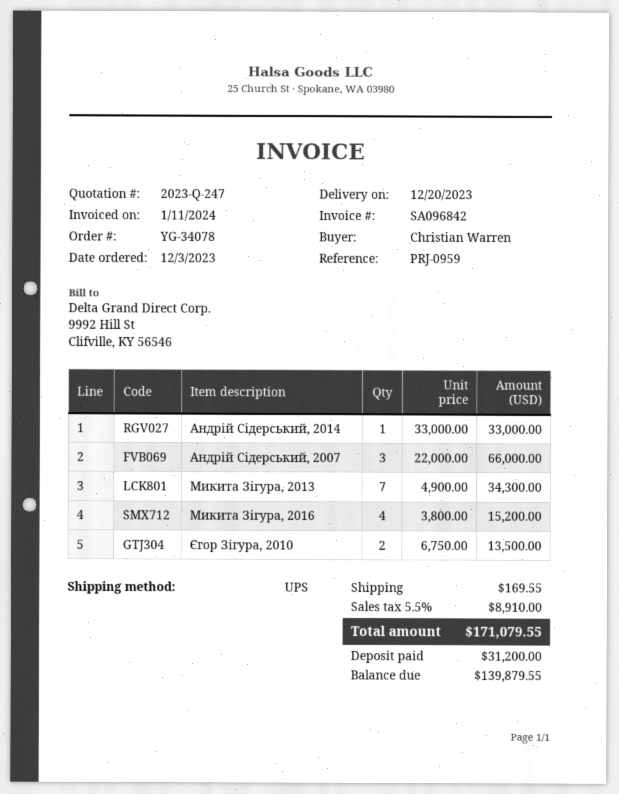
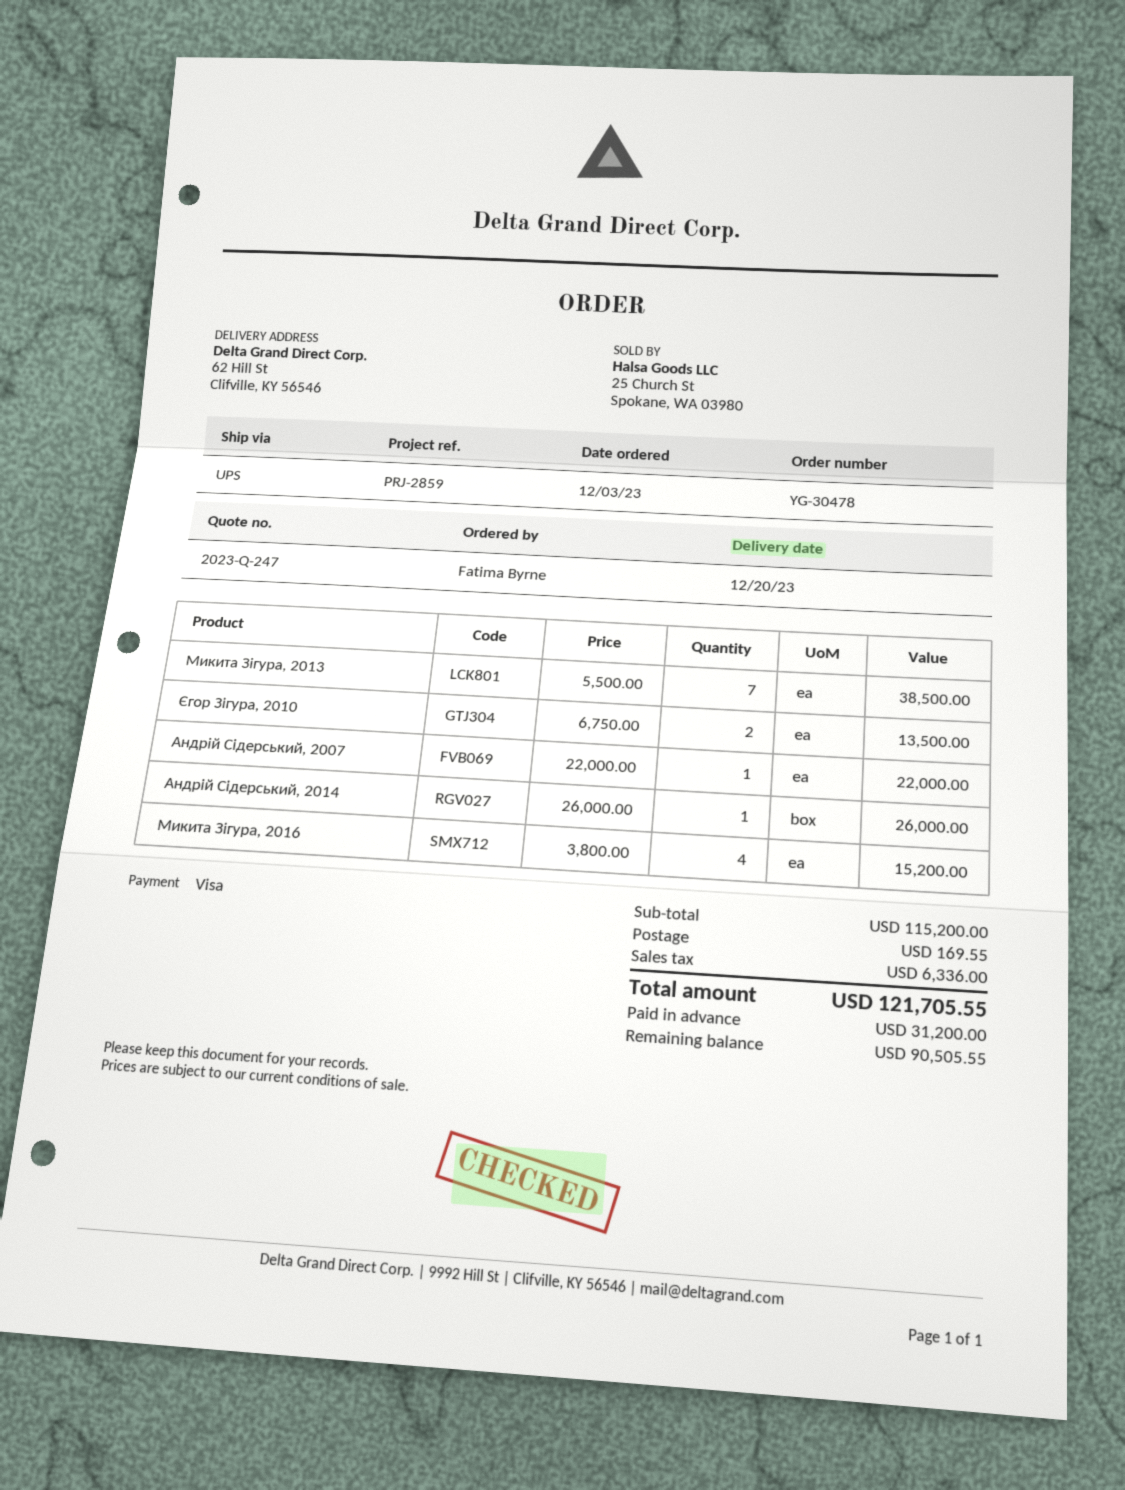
order number: YG-34078 -> YG-30478
reference: PRJ-0959 -> PRJ-2859
ordered by: Christian Warren -> Fatima Byrne
Андрій Сідерський, 2014: 1 x 33000.00 = 33000.00 -> 1 x 26000.00 = 26000.00
Андрій Сідерський, 2007: 3 x 22000.00 = 66000.00 -> 1 x 22000.00 = 22000.00
Микита Зігура, 2013: 7 x 4900.00 = 34300.00 -> 7 x 5500.00 = 38500.00
tax: 8910.00 -> 6336.00
total: 171079.55 -> 121705.55
balance: 139879.55 -> 90505.55

